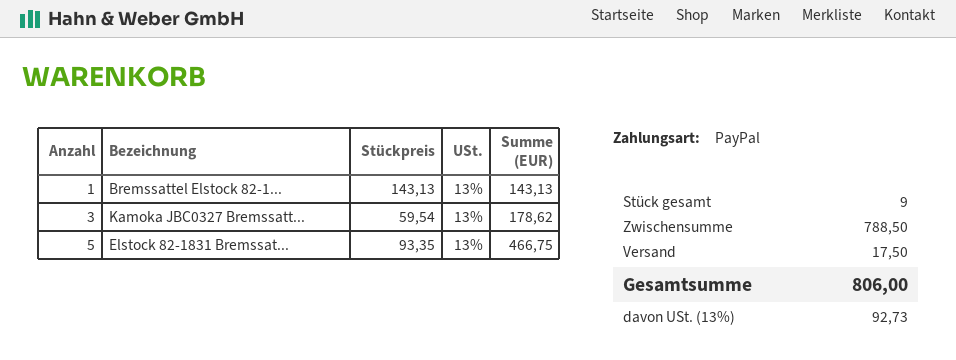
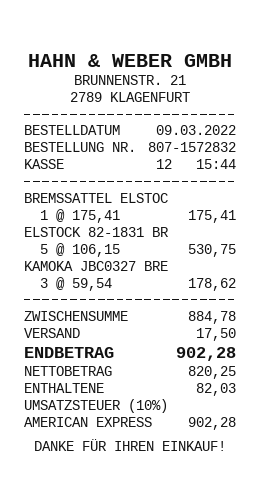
payment method: PayPal -> American Express
Bremssattel Elstock 82-1...: 1 x 143.13 = 143.13 -> 1 x 175.41 = 175.41
Elstock 82-1831 Bremssat...: 5 x 93.35 = 466.75 -> 5 x 106.15 = 530.75
subtotal: 788.50 -> 884.78
tax: 13% = 92.73 -> 10% = 82.03
total: 806.00 -> 902.28

